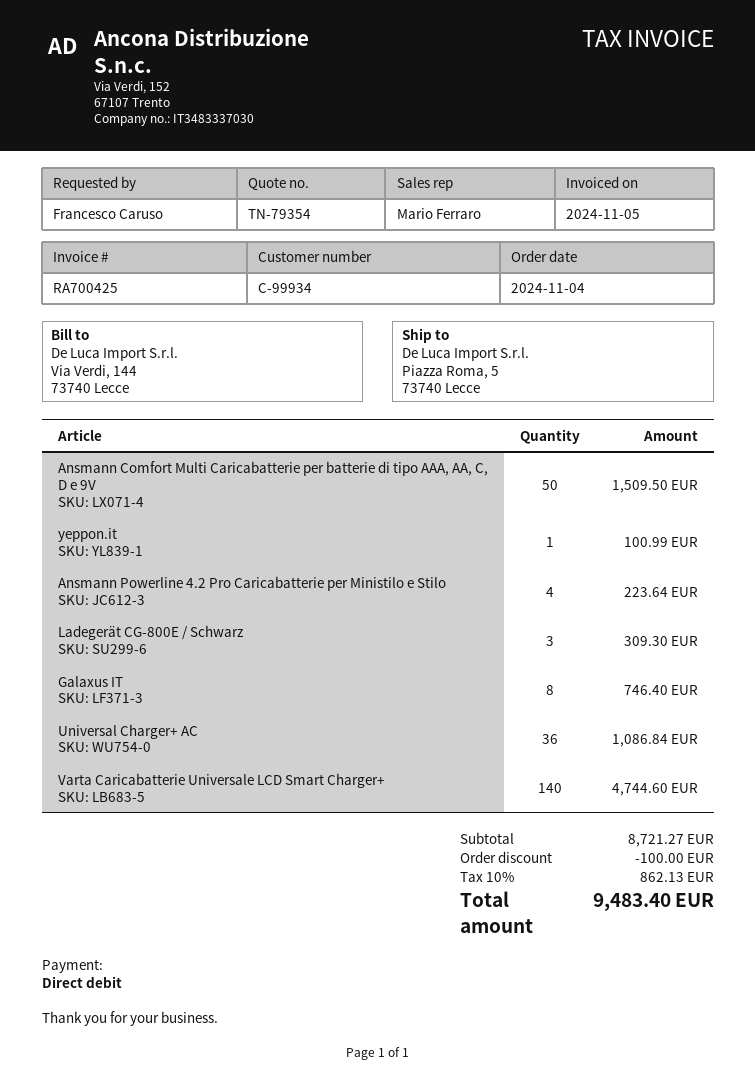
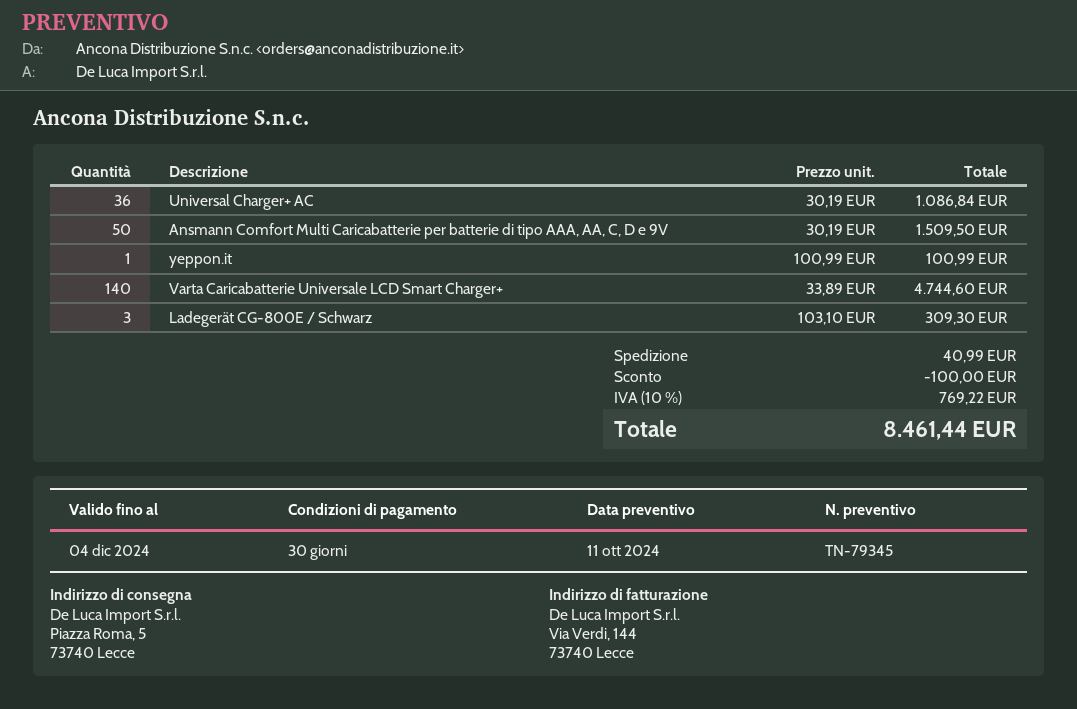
quote number: TN-79354 -> TN-79345
Ansmann Powerline 4.2 Pro Caricabatterie per Ministilo e Stilo: 4 for 223.64 -> none
Galaxus IT: 8 for 746.40 -> none
shipping: none -> 40.99
tax: 10% = 862.13 -> 10% = 769.22
total: 9483.40 -> 8461.44

